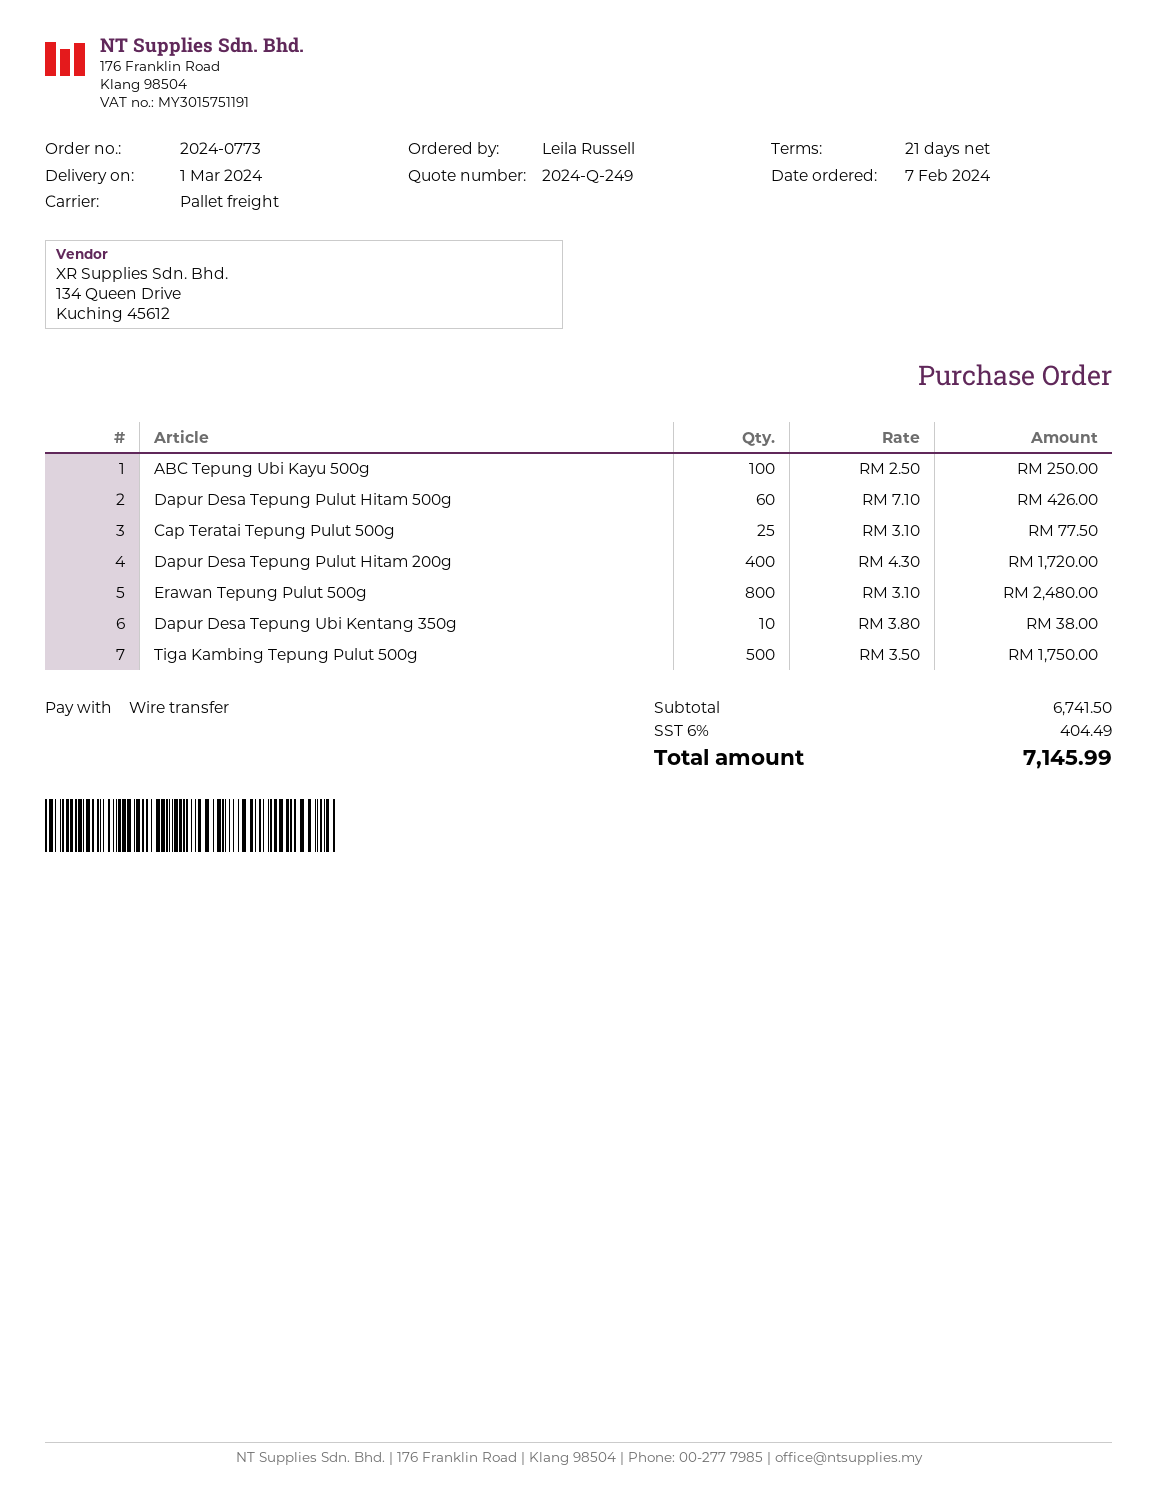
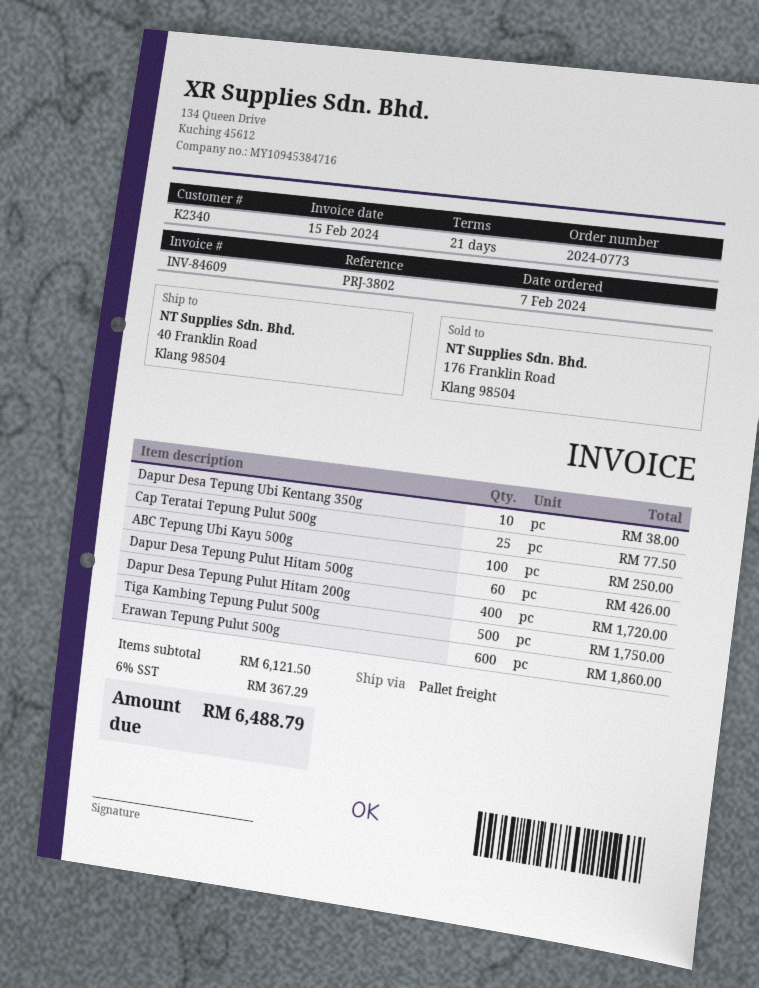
Erawan Tepung Pulut 500g: 800 for 2480.00 -> 600 for 1860.00
subtotal: 6741.50 -> 6121.50
tax: 6% = 404.49 -> 6% = 367.29
total: 7145.99 -> 6488.79

